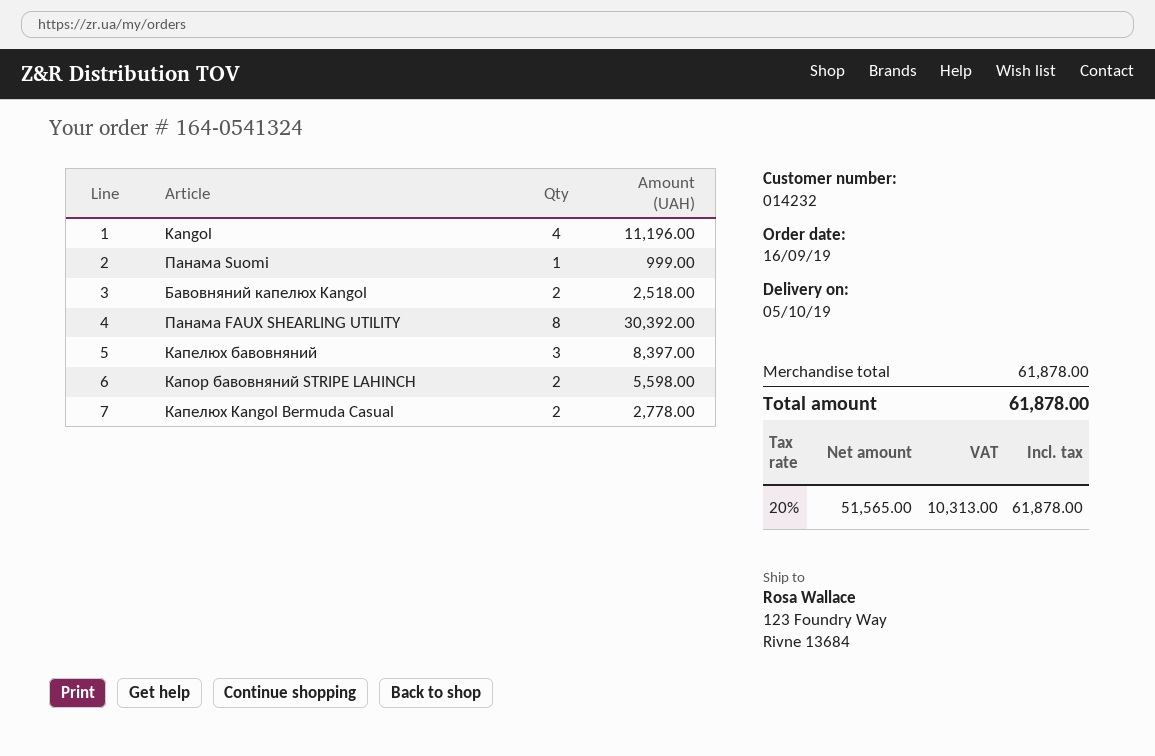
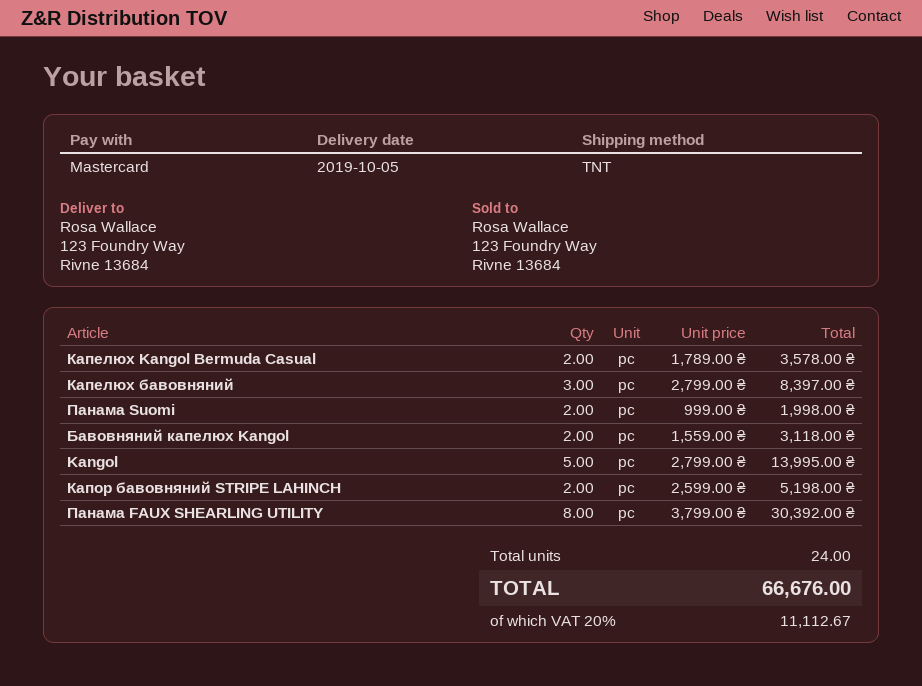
Kangol: 4 for 11196.00 -> 5 for 13995.00
Панама Suomi: 1 for 999.00 -> 2 for 1998.00
Бавовняний капелюх Kangol: 2 for 2518.00 -> 2 for 3118.00
Капор бавовняний STRIPE LAHINCH: 2 for 5598.00 -> 2 for 5198.00
Капелюх Kangol Bermuda Casual: 2 for 2778.00 -> 2 for 3578.00
tax: 20% = 10313.00 -> 20% = 11112.67
total: 61878.00 -> 66676.00

